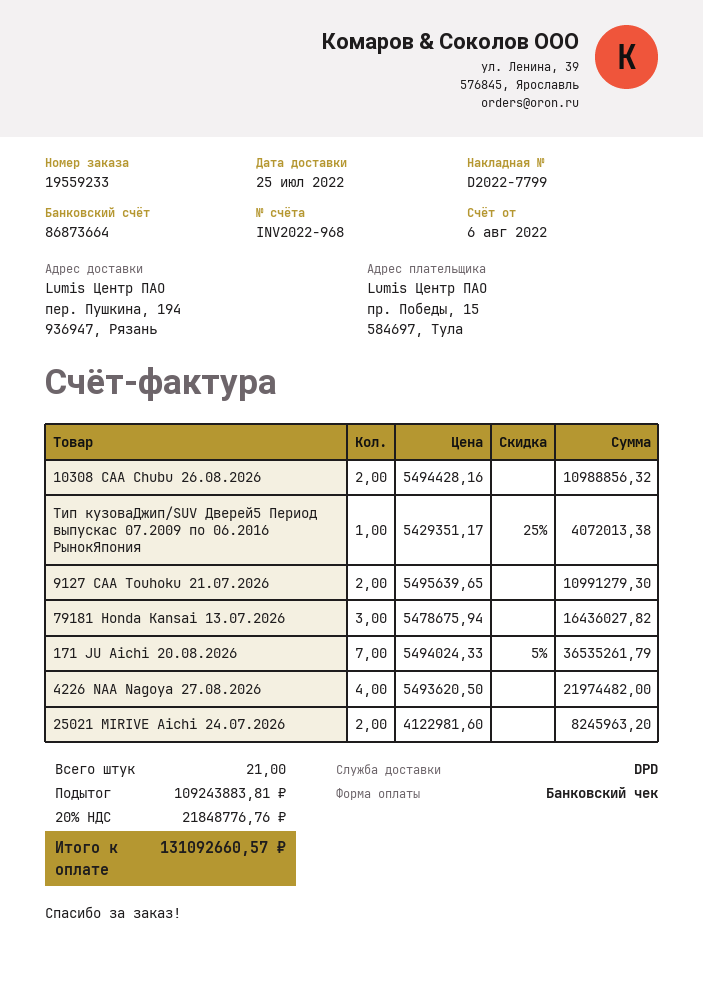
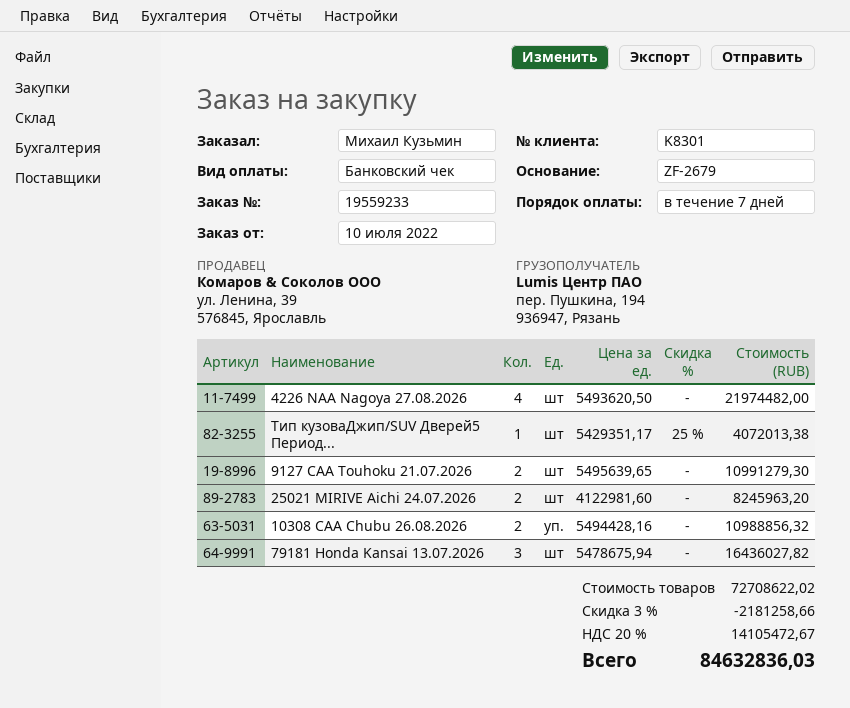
171 JU Aichi 20.08.2026: 7 x 5494024.33 - 5% = 36535261.79 -> none
subtotal: 109243883.81 -> 72708622.02
discount: none -> 3% = 2181258.66
tax: 20% = 21848776.76 -> 20% = 14105472.67
total: 131092660.57 -> 84632836.03

